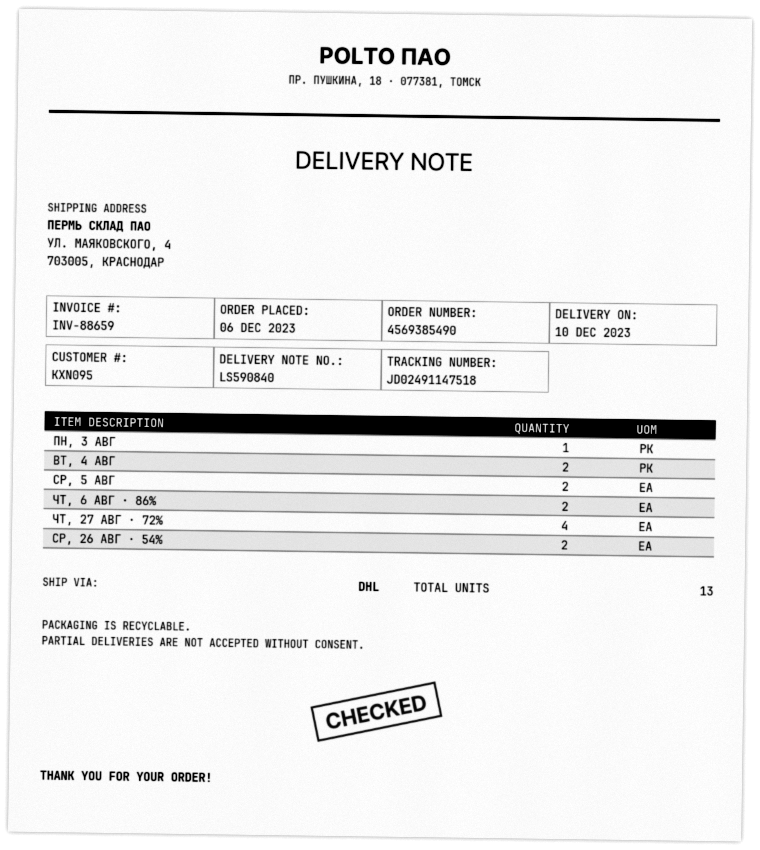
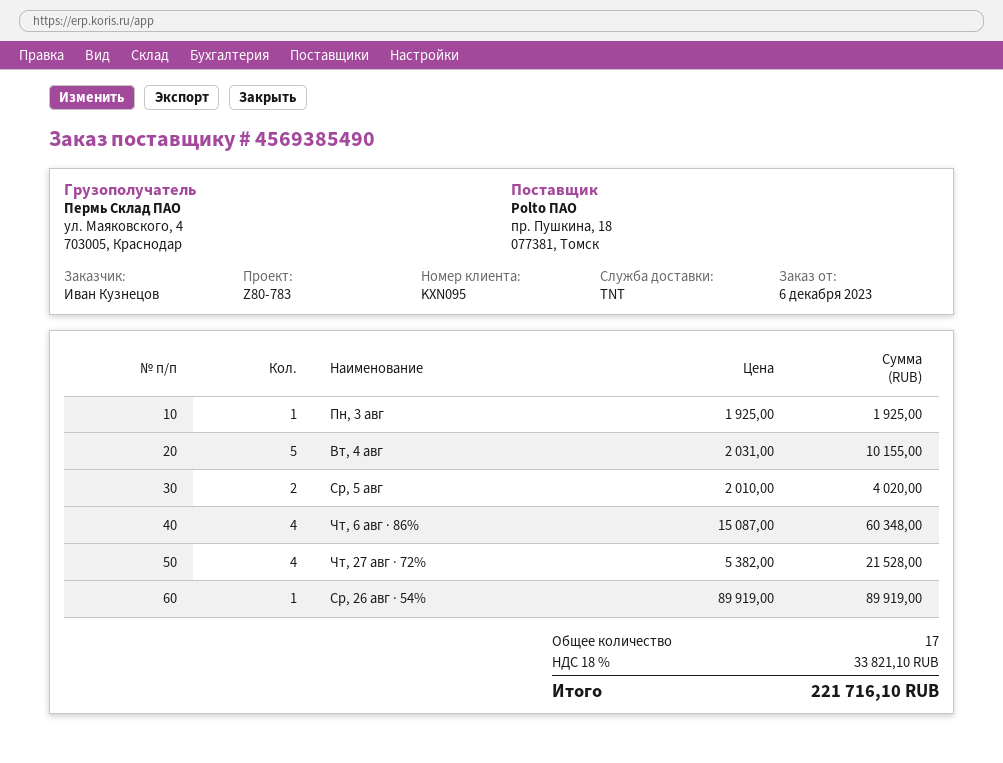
shipping method: DHL -> TNT
ВТ, 4 АВГ: 2 -> 5
ЧТ, 6 АВГ · 86%: 2 -> 4
СР, 26 АВГ · 54%: 2 -> 1
total quantity: 13 -> 17

